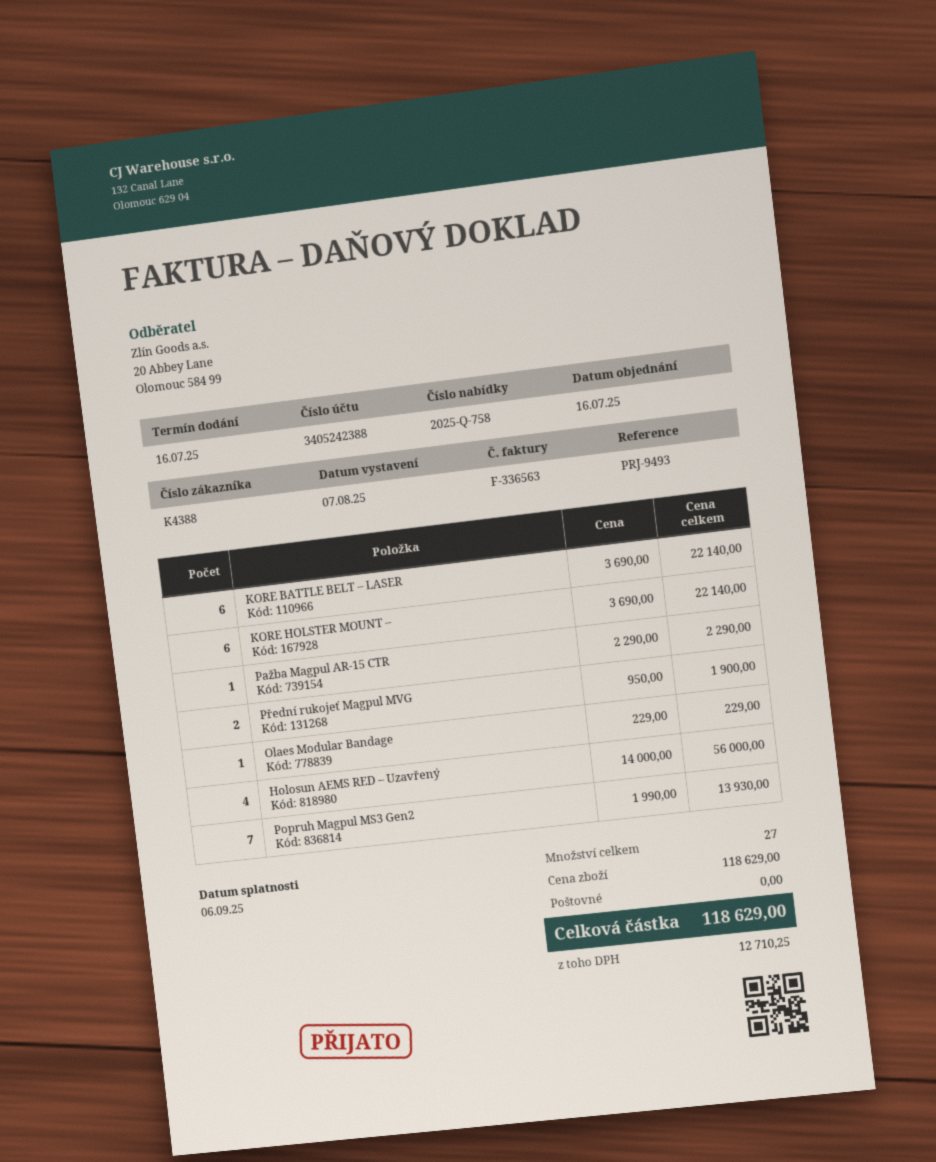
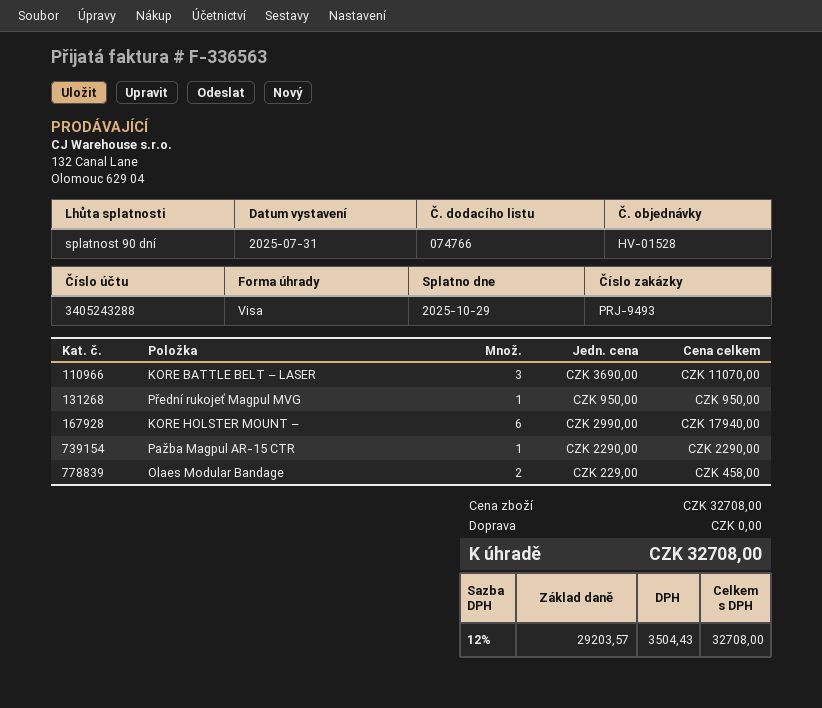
invoice date: 2025-08-07 -> 2025-07-31
due date: 2025-09-06 -> 2025-10-29
bank account: 3405242388 -> 3405243288
KORE BATTLE BELT – LASER: 6 x 3690.00 = 22140.00 -> 3 x 3690.00 = 11070.00
KORE HOLSTER MOUNT –: 6 x 3690.00 = 22140.00 -> 6 x 2990.00 = 17940.00
Přední rukojeť Magpul MVG: 2 x 950.00 = 1900.00 -> 1 x 950.00 = 950.00
Olaes Modular Bandage: 1 x 229.00 = 229.00 -> 2 x 229.00 = 458.00
Holosun AEMS RED – Uzavřený: 4 x 14000.00 = 56000.00 -> none
Popruh Magpul MS3 Gen2: 7 x 1990.00 = 13930.00 -> none
subtotal: 118629.00 -> 32708.00
tax: 12710.25 -> 3504.43
total: 118629.00 -> 32708.00

